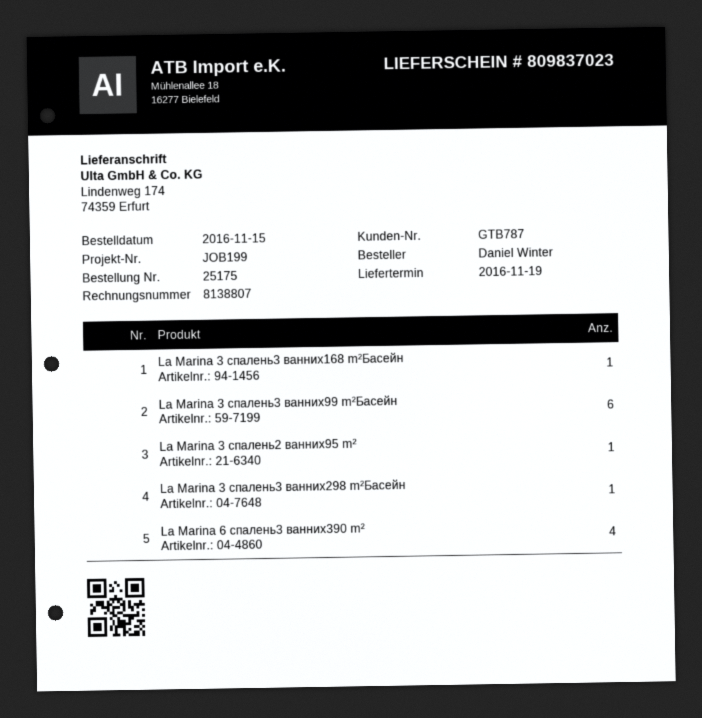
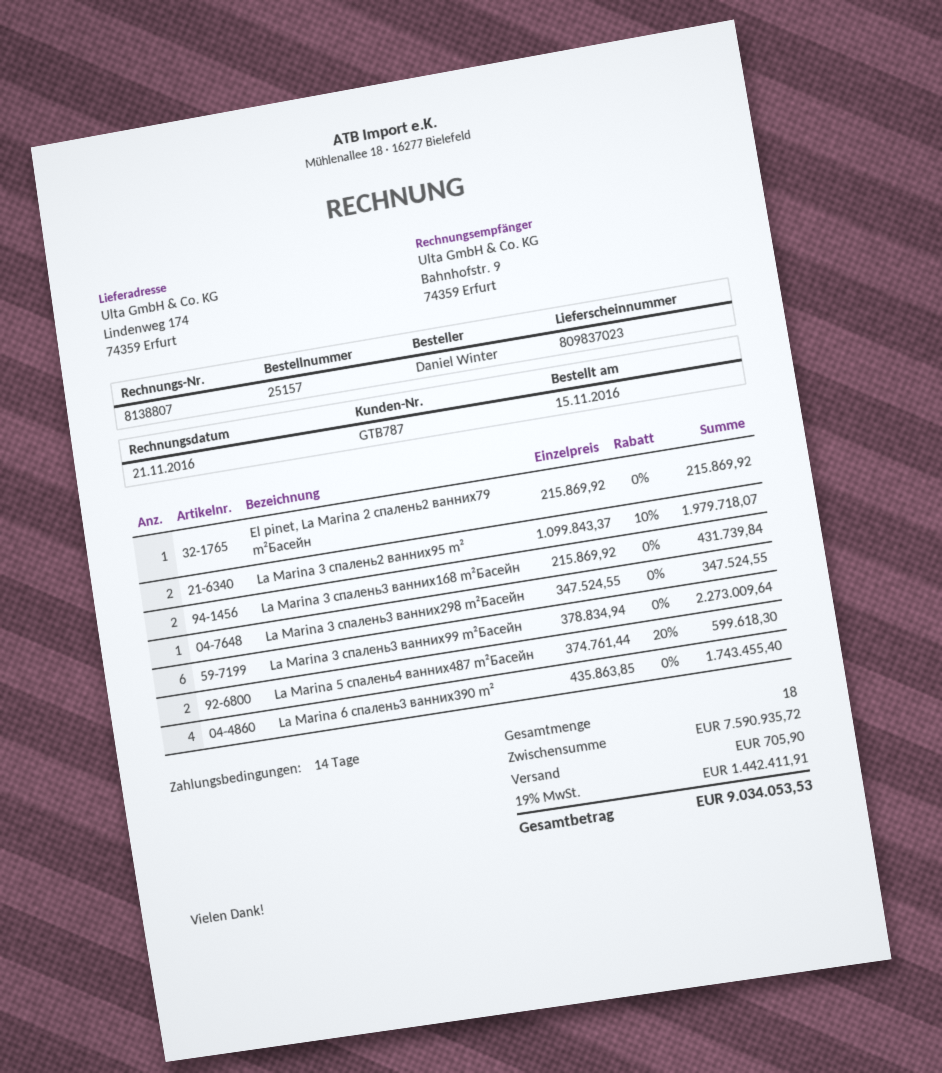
order number: 25175 -> 25157
La Marina 3 спалень3 ванних168 m²Басейн: 1 -> 2
La Marina 3 спалень2 ванних95 m²: 1 -> 2
El pinet, La Marina 2 спалень2 ванних79 m²Басейн: none -> 1
La Marina 5 спалень4 ванних487 m²Басейн: none -> 2

